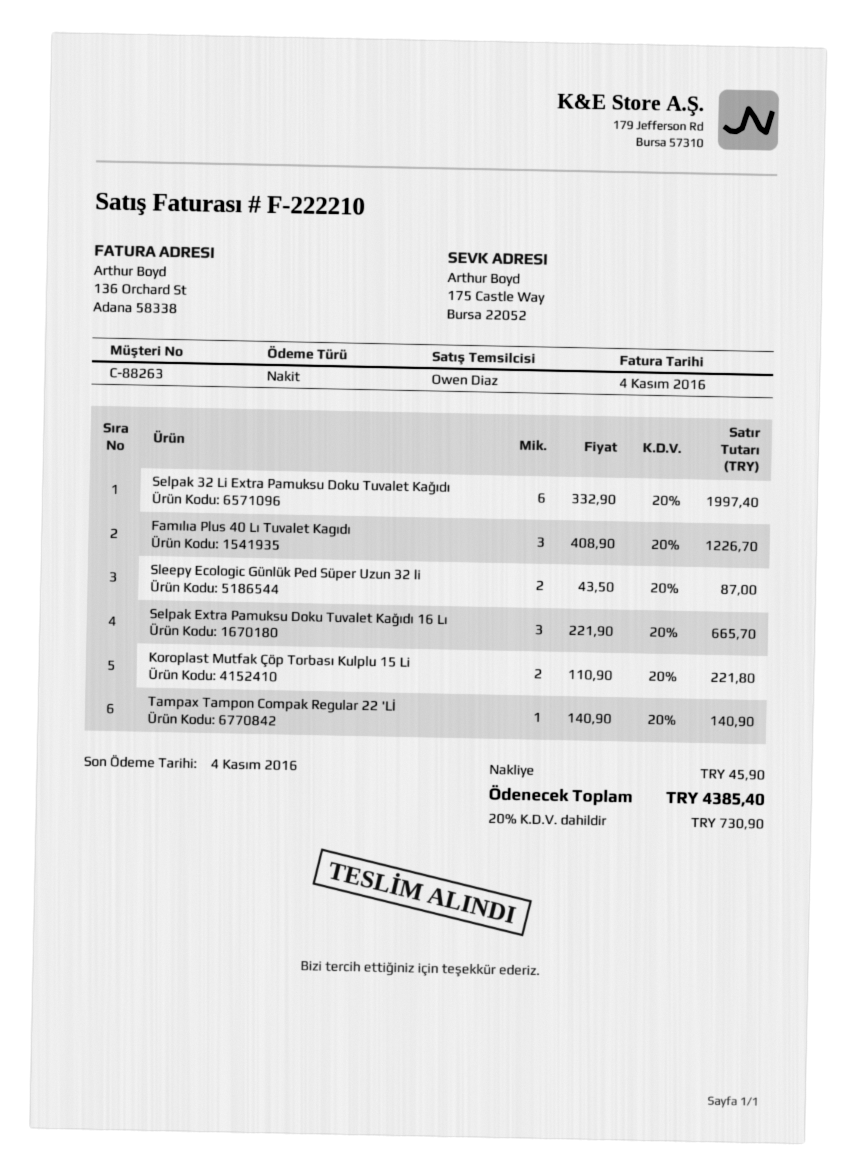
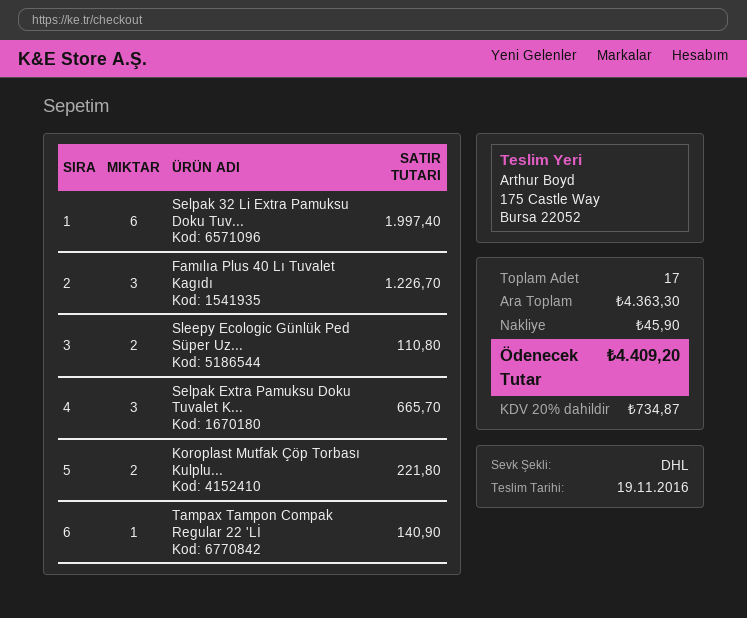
Sleepy Ecologic Günlük Ped Süper Uzun 32 li: 2 for 87.00 -> 2 for 110.80
tax: 20% = 730.90 -> 20% = 734.87
total: 4385.40 -> 4409.20

